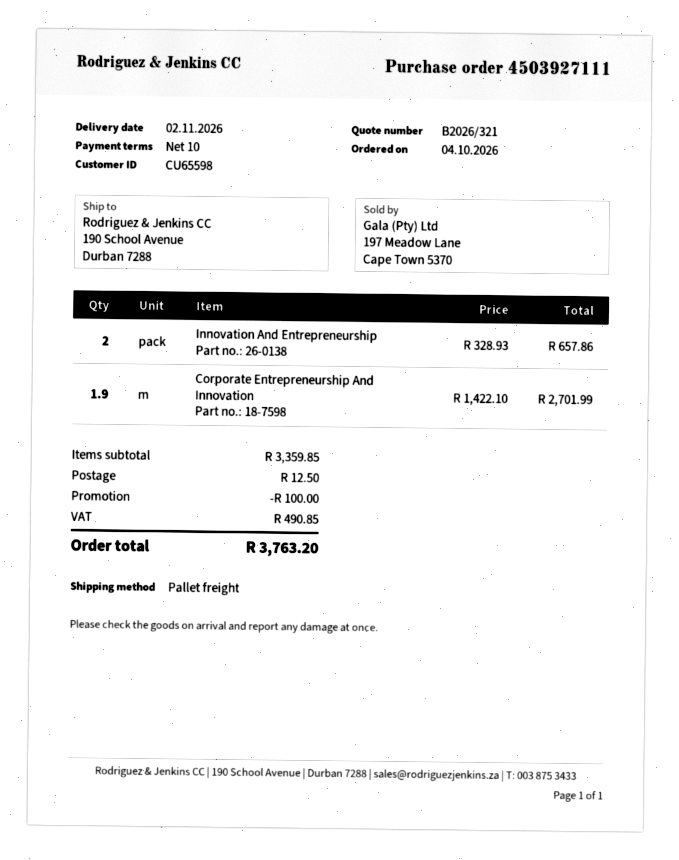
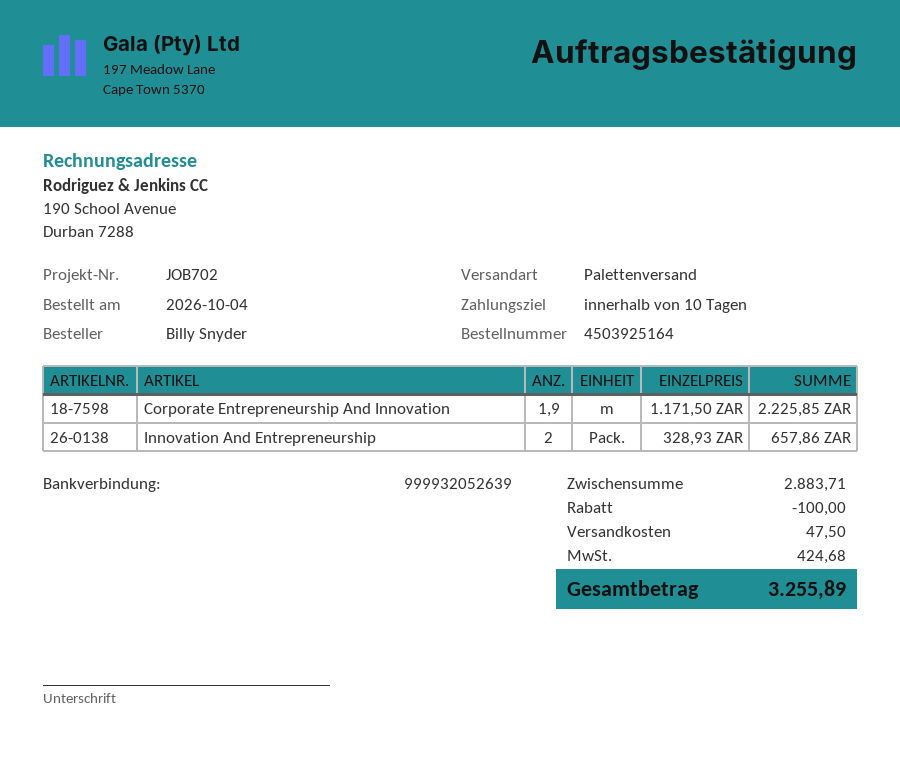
order number: 4503927111 -> 4503925164
Corporate Entrepreneurship And Innovation: 1.9 x 1422.10 = 2701.99 -> 1.9 x 1171.50 = 2225.85
subtotal: 3359.85 -> 2883.71
shipping: 12.50 -> 47.50
tax: 490.85 -> 424.68
total: 3763.20 -> 3255.89

